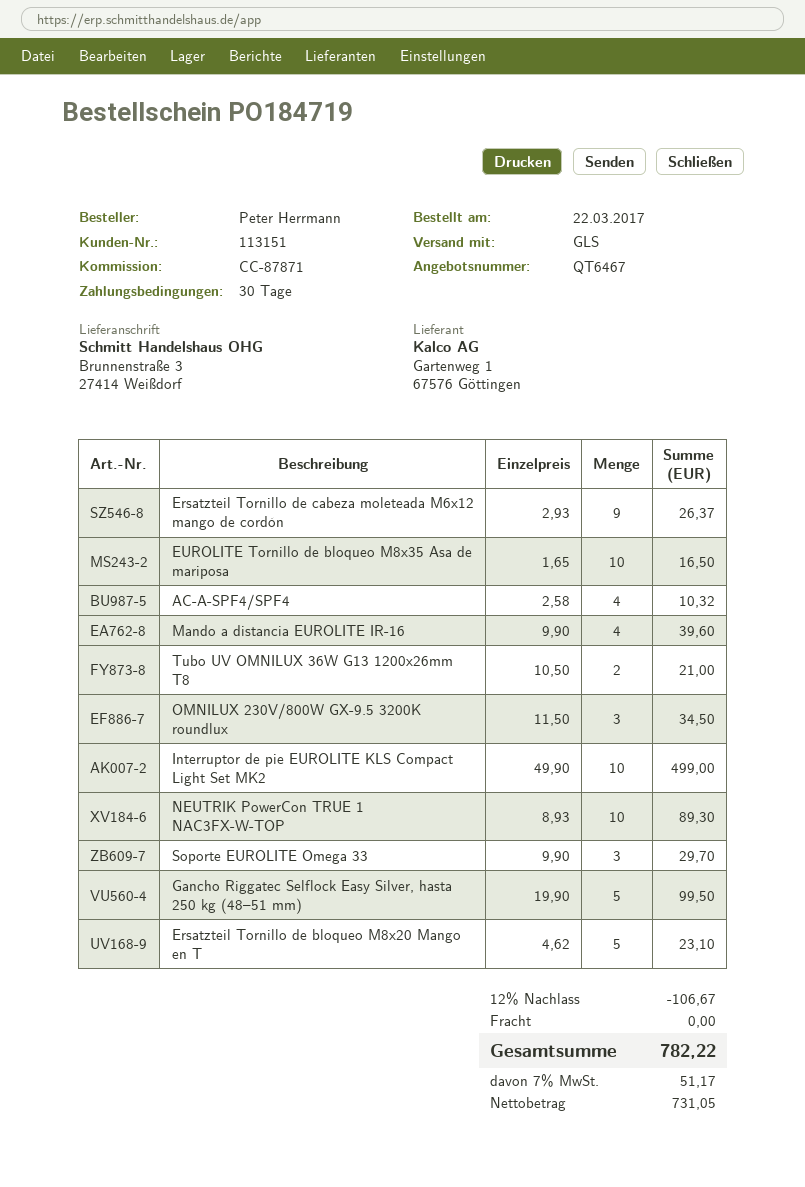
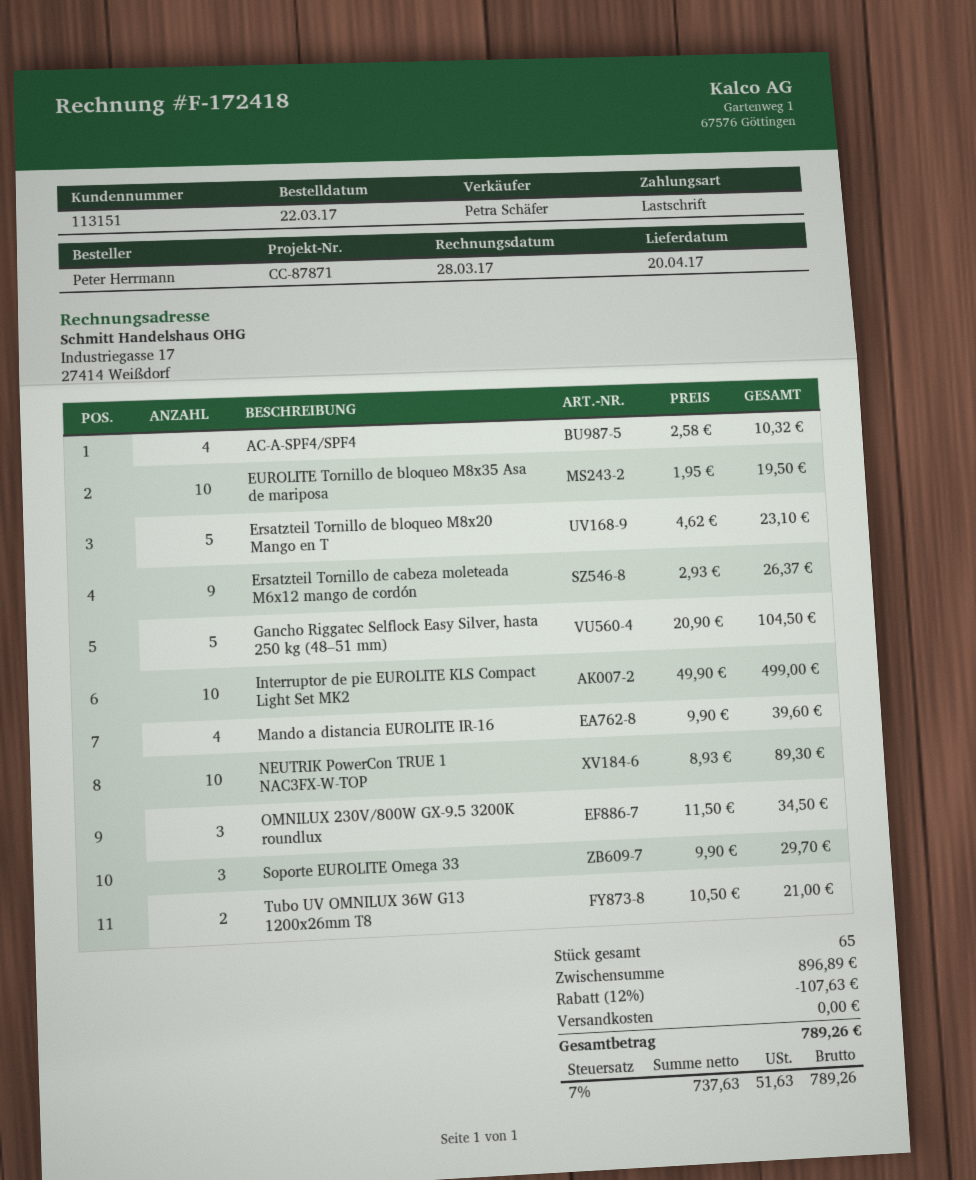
EUROLITE Tornillo de bloqueo M8x35 Asa de mariposa: 10 x 1.65 = 16.50 -> 10 x 1.95 = 19.50
Gancho Riggatec Selflock Easy Silver, hasta 250 kg (48–51 mm): 5 x 19.90 = 99.50 -> 5 x 20.90 = 104.50
discount: 12% = 106.67 -> 12% = 107.63
net: 731.05 -> 737.63
tax: 7% = 51.17 -> 7% = 51.63
total: 782.22 -> 789.26

